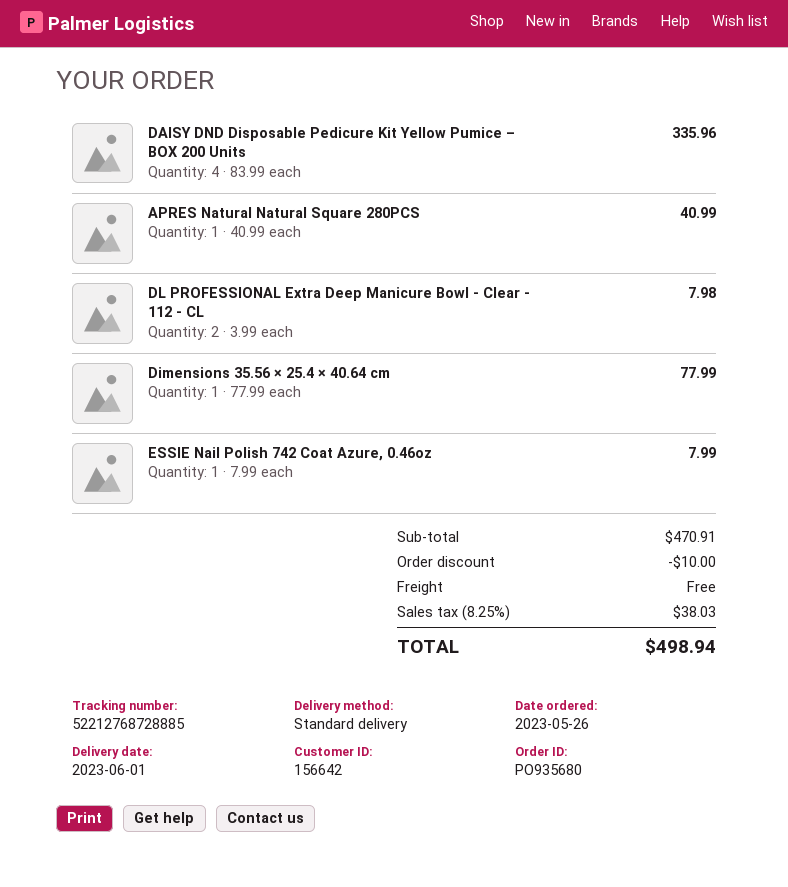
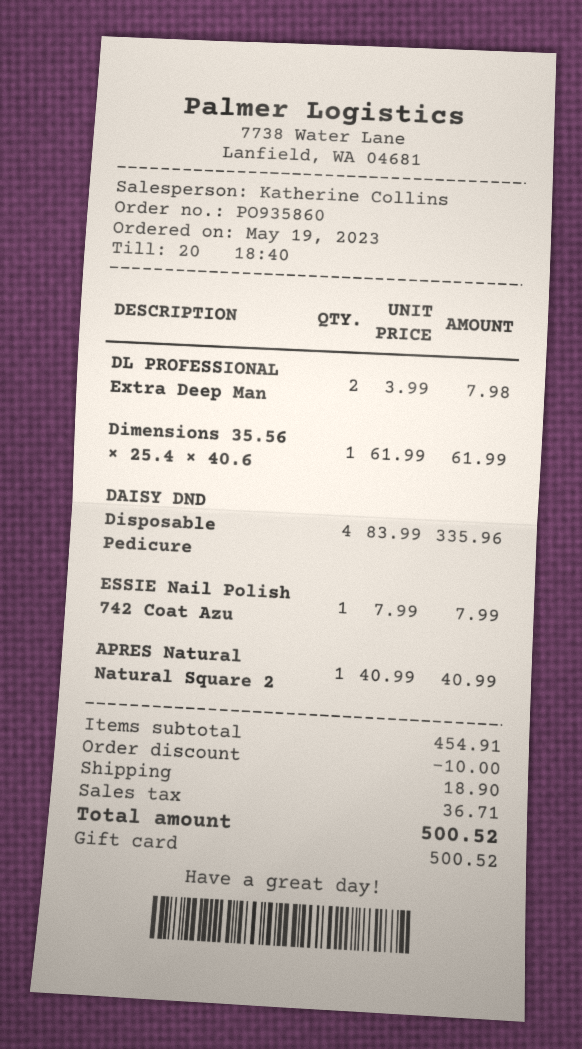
order number: PO935680 -> PO935860
order date: 2023-05-26 -> 2023-05-19
Dimensions 35.56 × 25.4 × 40.64 cm: 1 x 77.99 = 77.99 -> 1 x 61.99 = 61.99
subtotal: 470.91 -> 454.91
shipping: 0.00 -> 18.90
tax: 38.03 -> 36.71
total: 498.94 -> 500.52

